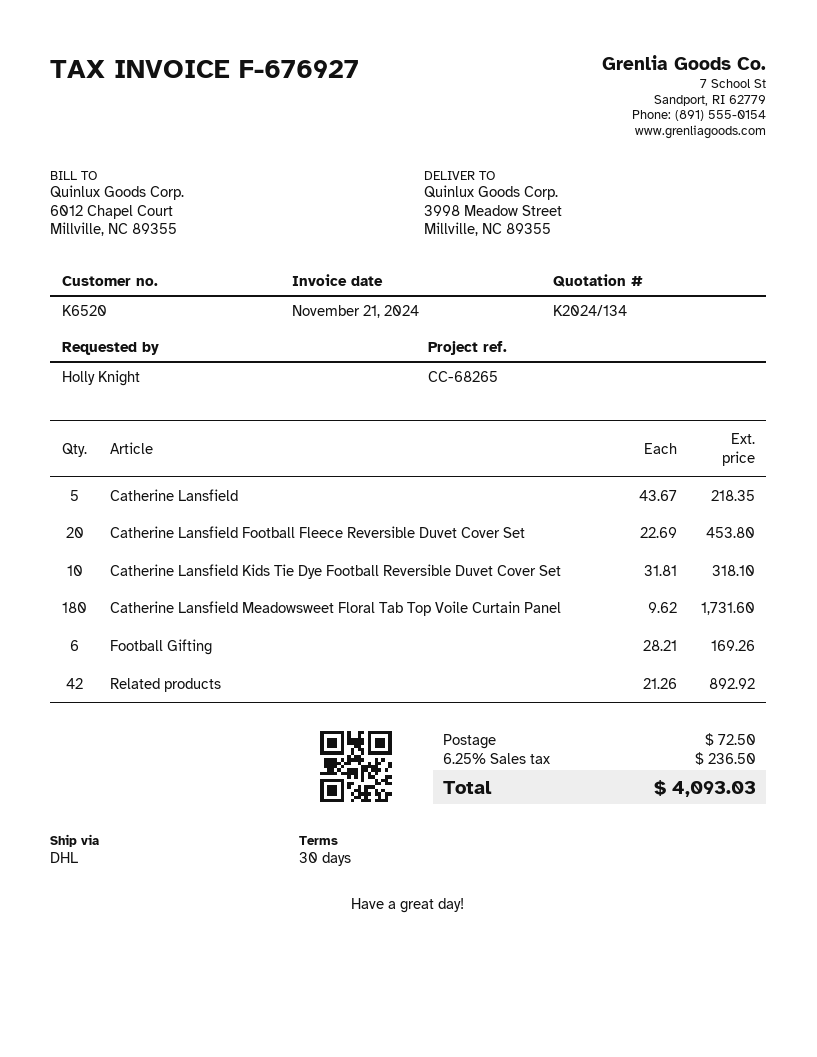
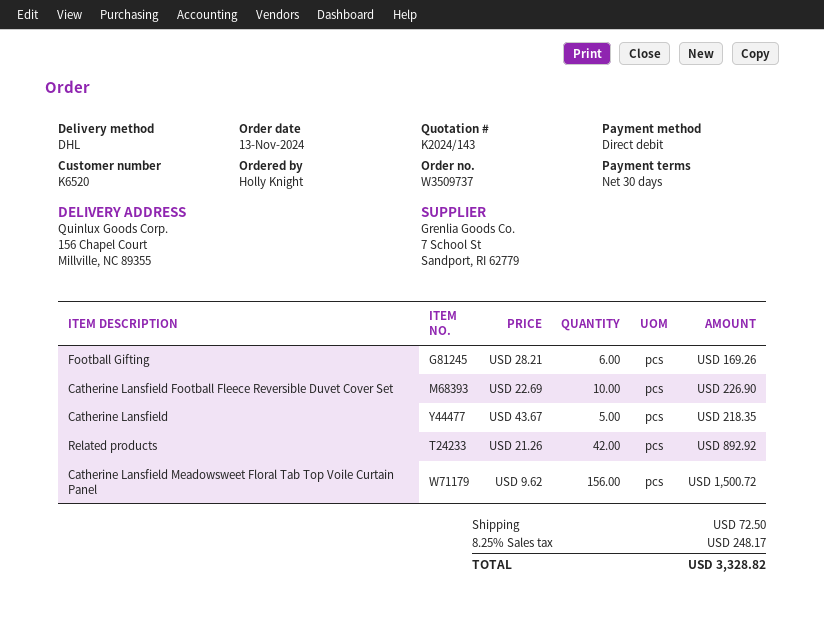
quote number: K2024/134 -> K2024/143
ship to: 3998 Meadow Street, Millville, NC 89355 -> 156 Chapel Court, Millville, NC 89355
Catherine Lansfield Football Fleece Reversible Duvet Cover Set: 20 x 22.69 = 453.80 -> 10 x 22.69 = 226.90
Catherine Lansfield Kids Tie Dye Football Reversible Duvet Cover Set: 10 x 31.81 = 318.10 -> none
Catherine Lansfield Meadowsweet Floral Tab Top Voile Curtain Panel: 180 x 9.62 = 1731.60 -> 156 x 9.62 = 1500.72
tax: 6.25% = 236.50 -> 8.25% = 248.17
total: 4093.03 -> 3328.82

